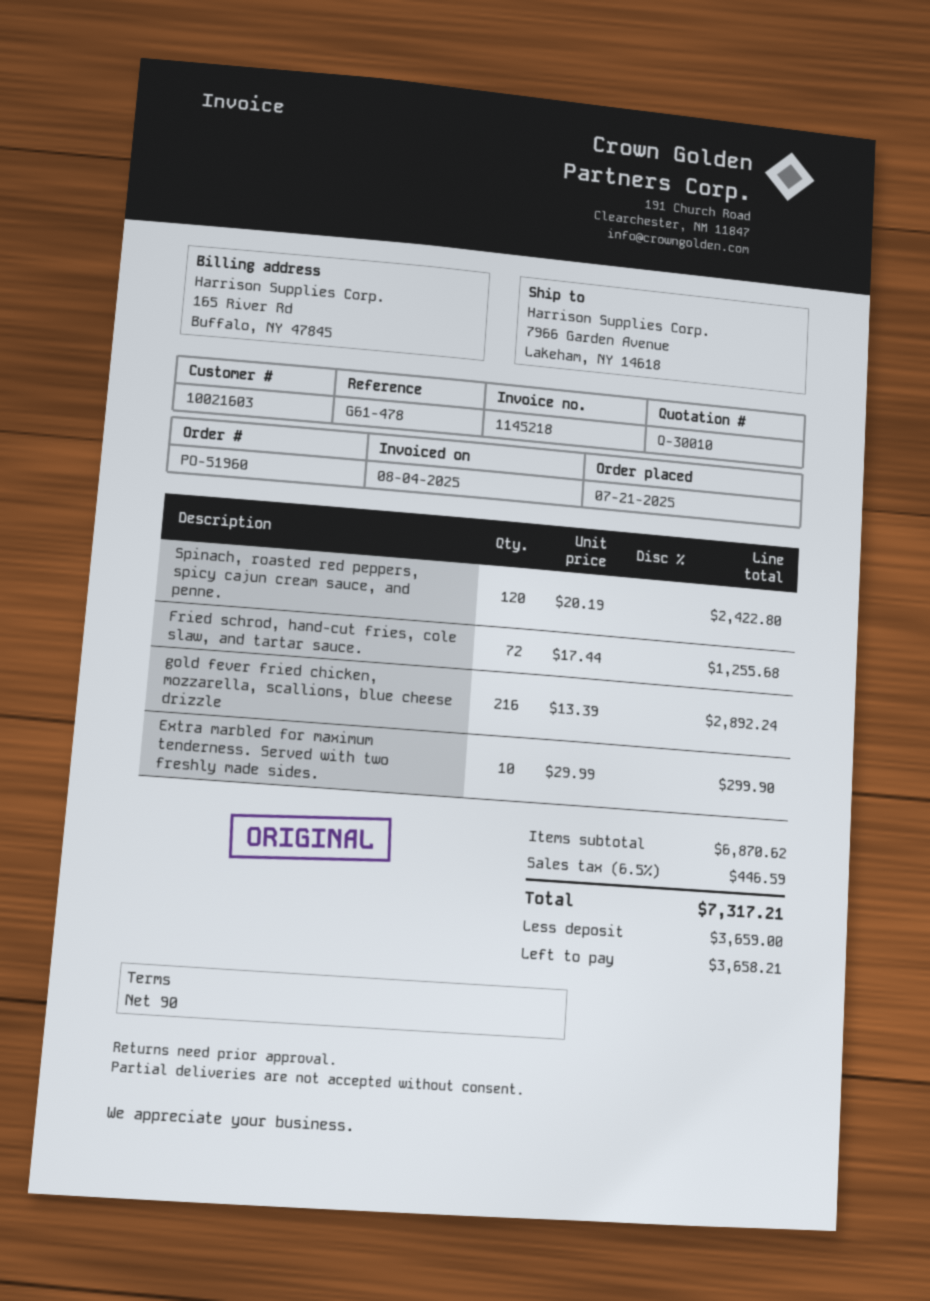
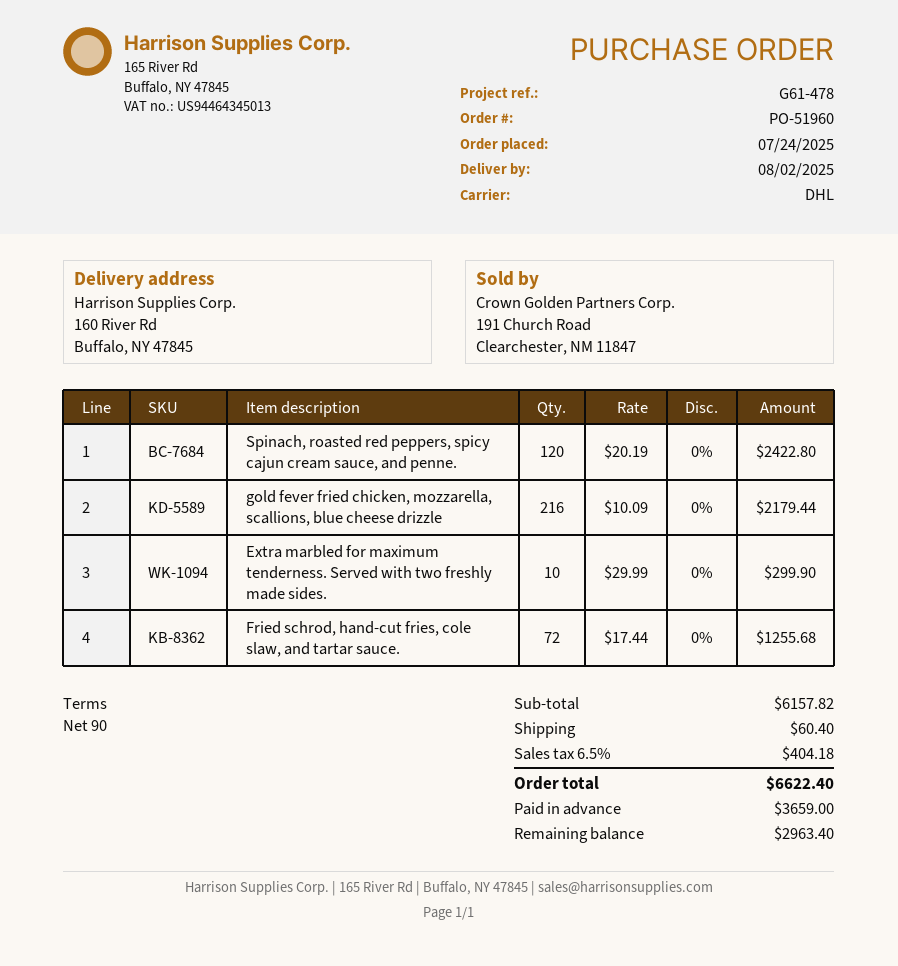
order date: 2025-07-21 -> 2025-07-24
ship to: 7966 Garden Avenue, Lakeham, NY 14618 -> 160 River Rd, Buffalo, NY 47845
gold fever fried chicken, mozzarella, scallions, blue cheese drizzle: 216 x 13.39 = 2892.24 -> 216 x 10.09 = 2179.44
subtotal: 6870.62 -> 6157.82
shipping: none -> 60.40
tax: 6.5% = 446.59 -> 6.5% = 404.18
total: 7317.21 -> 6622.40
balance: 3658.21 -> 2963.40

